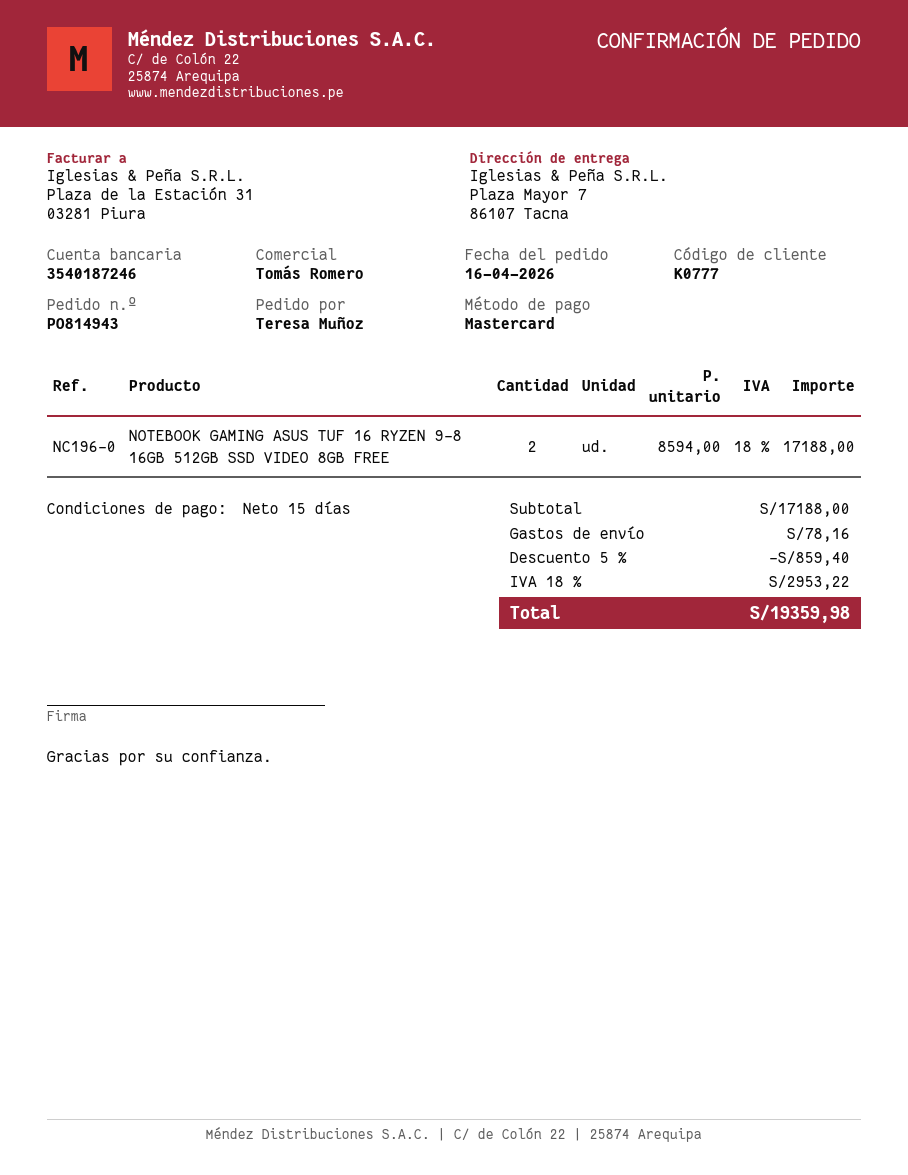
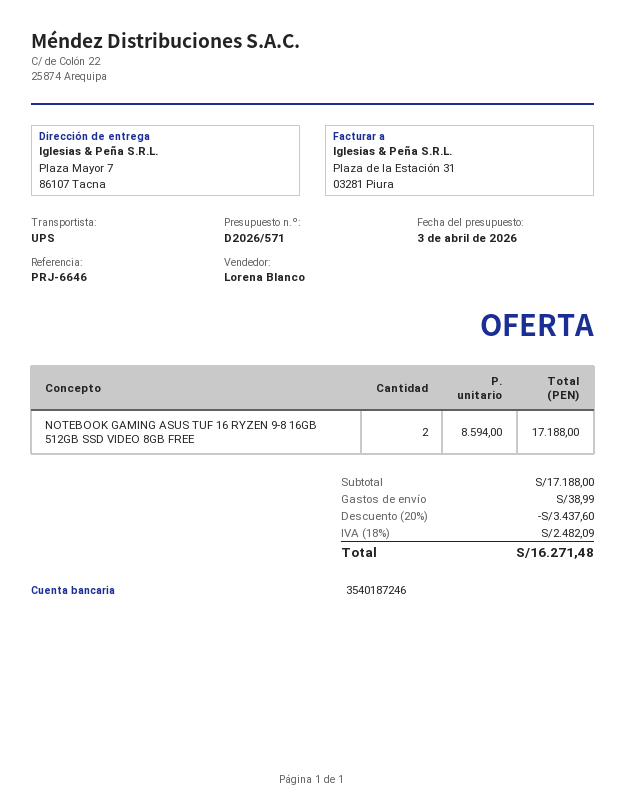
sales rep: Tomás Romero -> Lorena Blanco
discount: 5% = 859.40 -> 20% = 3437.60
shipping: 78.16 -> 38.99
tax: 18% = 2953.22 -> 18% = 2482.09
total: 19359.98 -> 16271.48

